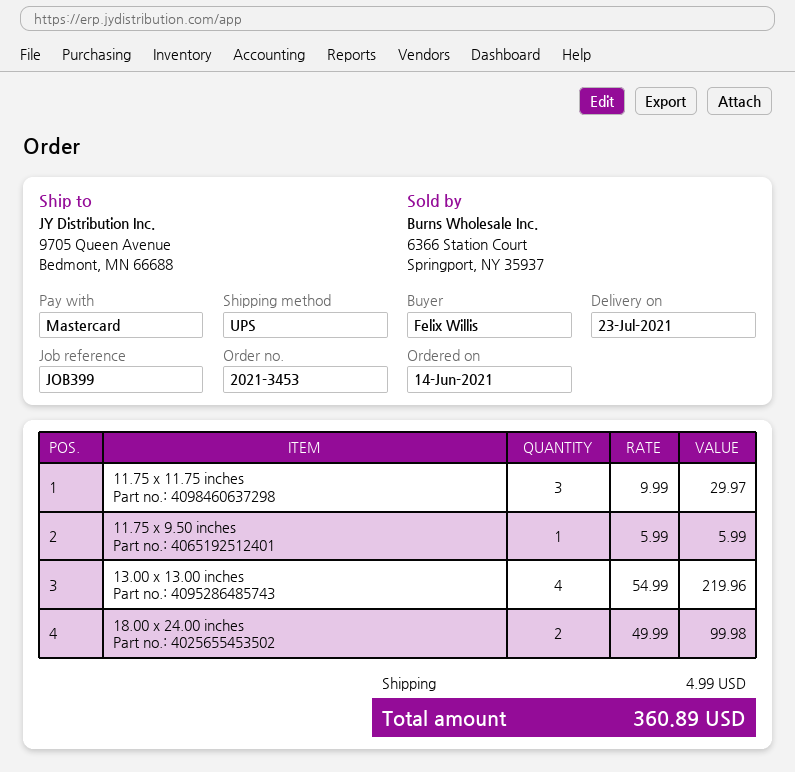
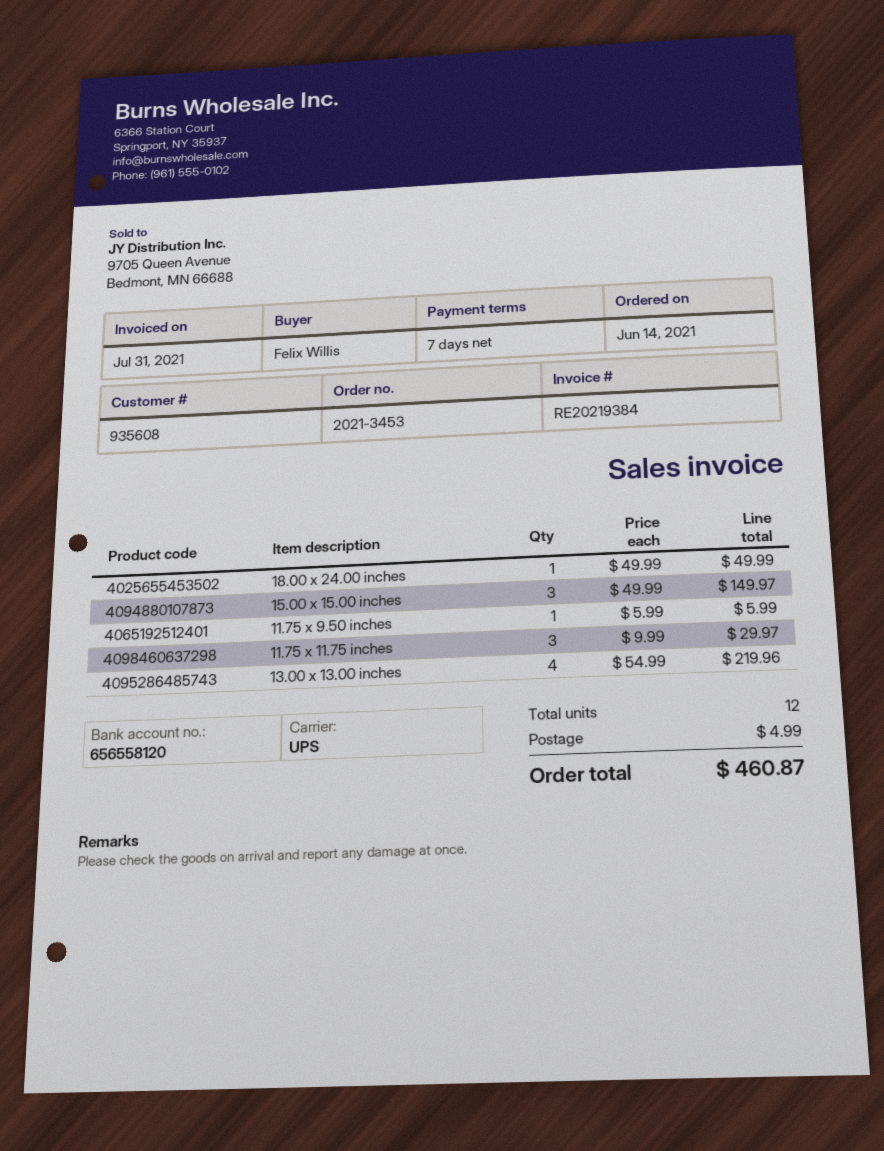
18.00 x 24.00 inches: 2 x 49.99 = 99.98 -> 1 x 49.99 = 49.99
15.00 x 15.00 inches: none -> 3 x 49.99 = 149.97
total: 360.89 -> 460.87

